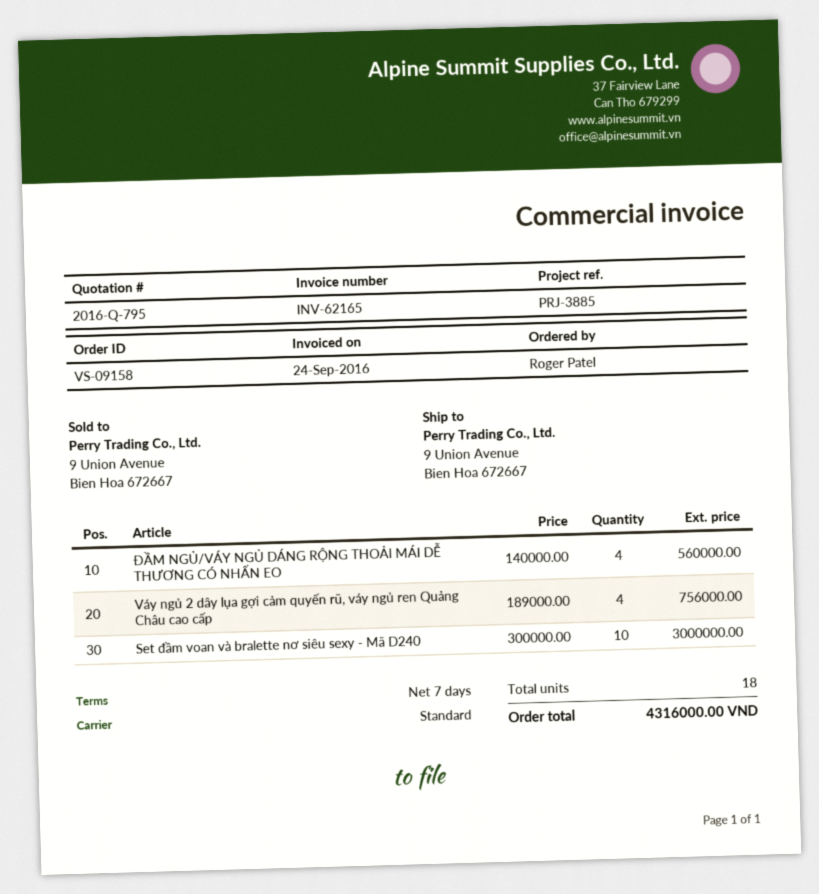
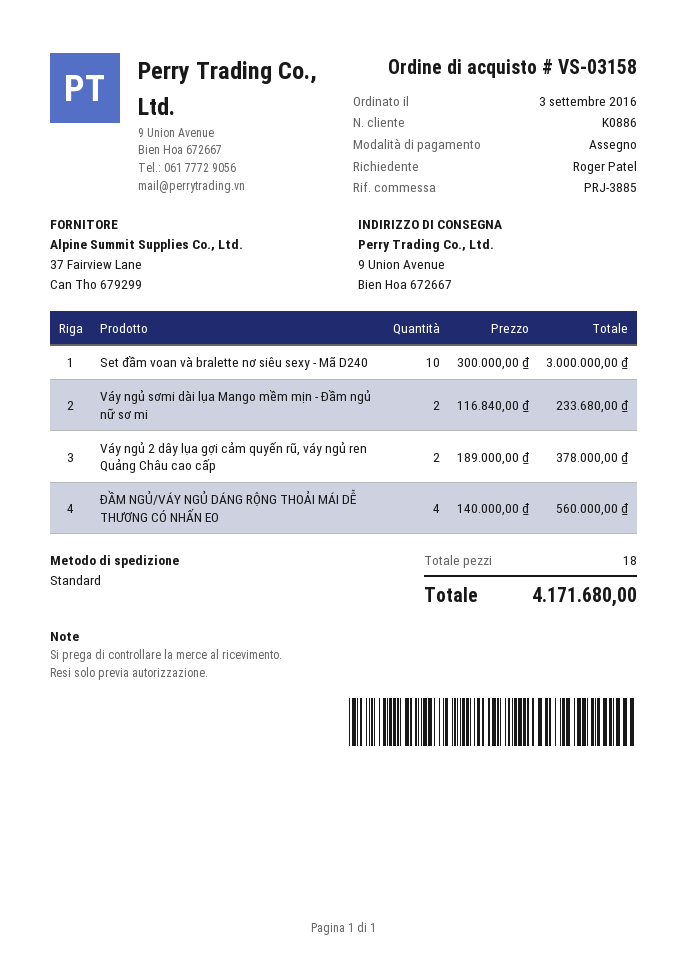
order number: VS-09158 -> VS-03158
Váy ngủ 2 dây lụa gợi cảm quyến rũ, váy ngủ ren Quảng Châu cao cấp: 4 x 189000.00 = 756000.00 -> 2 x 189000.00 = 378000.00
Váy ngủ sơmi dài lụa Mango mềm mịn - Đầm ngủ nữ sơ mi: none -> 2 x 116840.00 = 233680.00
total: 4316000.00 -> 4171680.00

